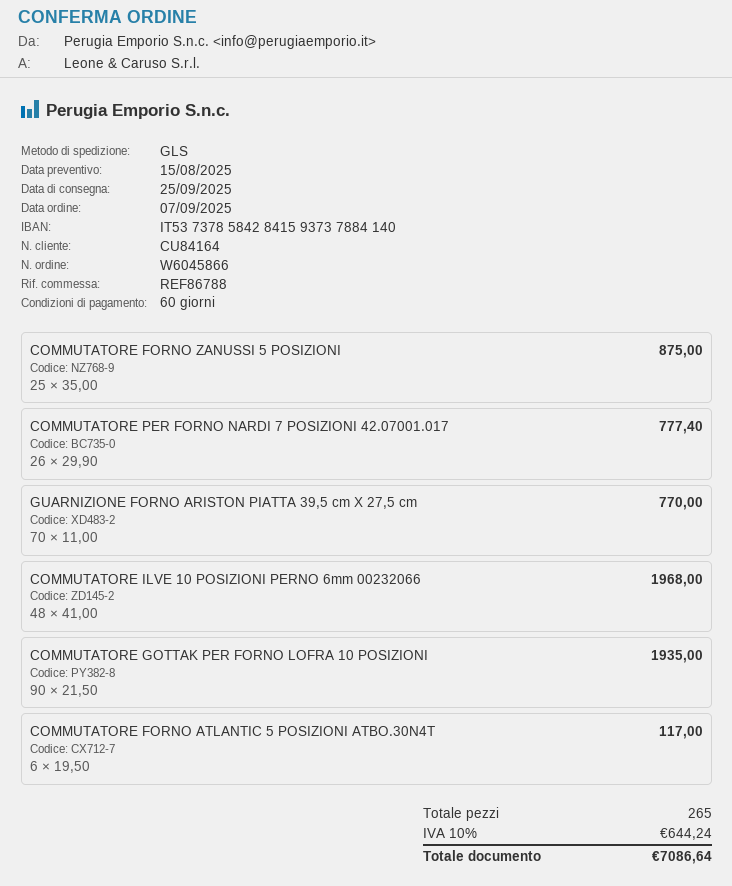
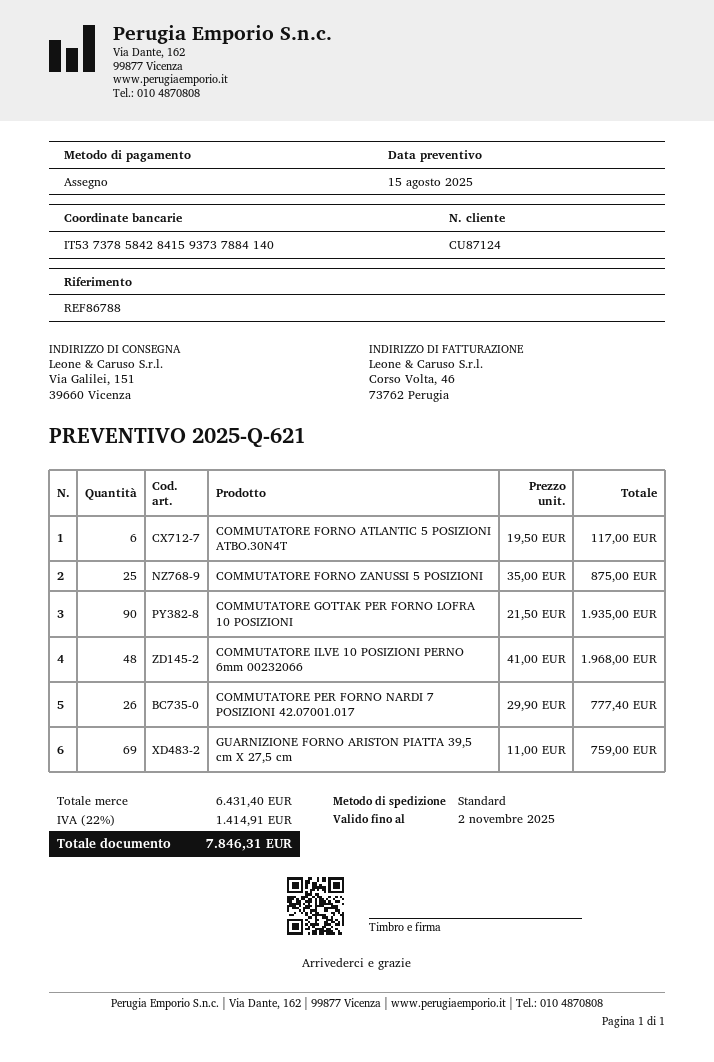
customer number: CU84164 -> CU87124
shipping method: GLS -> standard
GUARNIZIONE FORNO ARISTON PIATTA 39,5 cm X 27,5 cm: 70 x 11.00 = 770.00 -> 69 x 11.00 = 759.00
tax: 10% = 644.24 -> 22% = 1414.91
total: 7086.64 -> 7846.31

